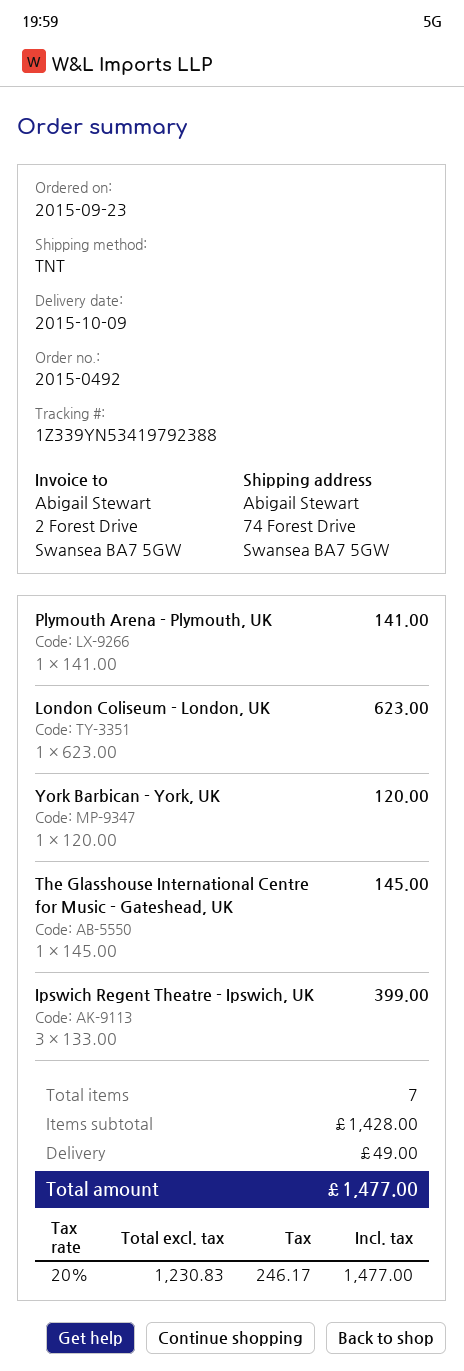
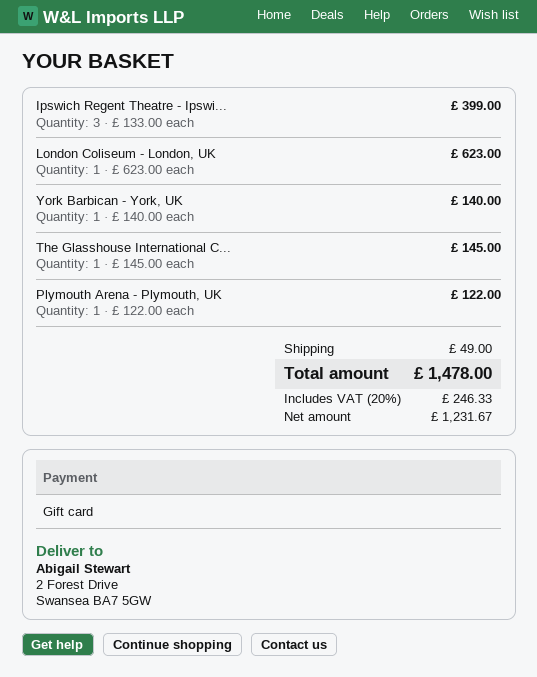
ship to: 74 Forest Drive, Swansea BA7 5GW -> 2 Forest Drive, Swansea BA7 5GW
Plymouth Arena - Plymouth, UK: 1 x 141.00 = 141.00 -> 1 x 122.00 = 122.00
York Barbican - York, UK: 1 x 120.00 = 120.00 -> 1 x 140.00 = 140.00
net: 1230.83 -> 1231.67
tax: 20% = 246.17 -> 20% = 246.33
total: 1477.00 -> 1478.00

